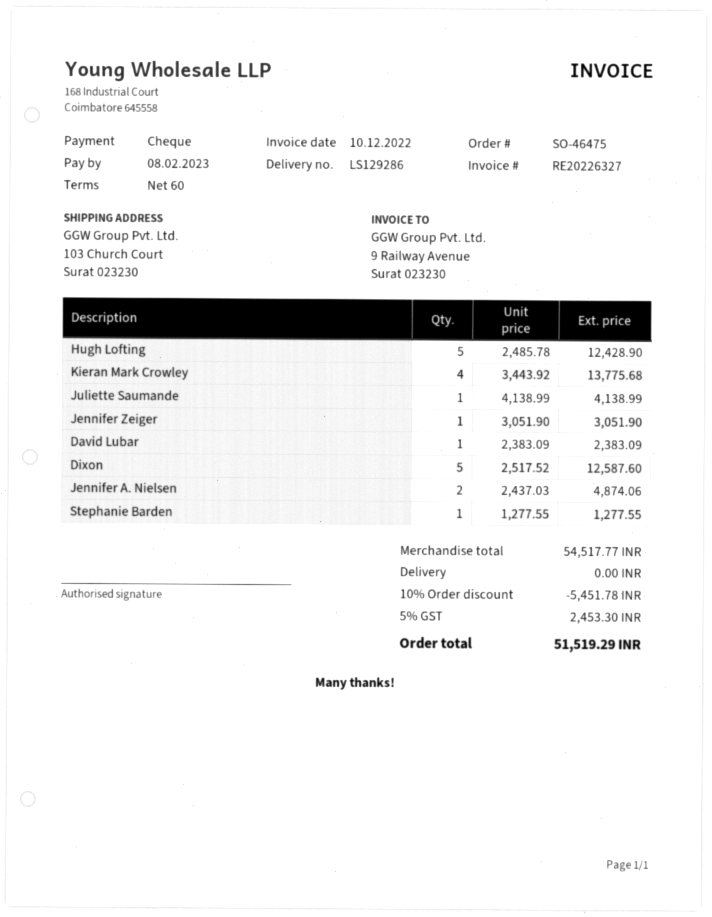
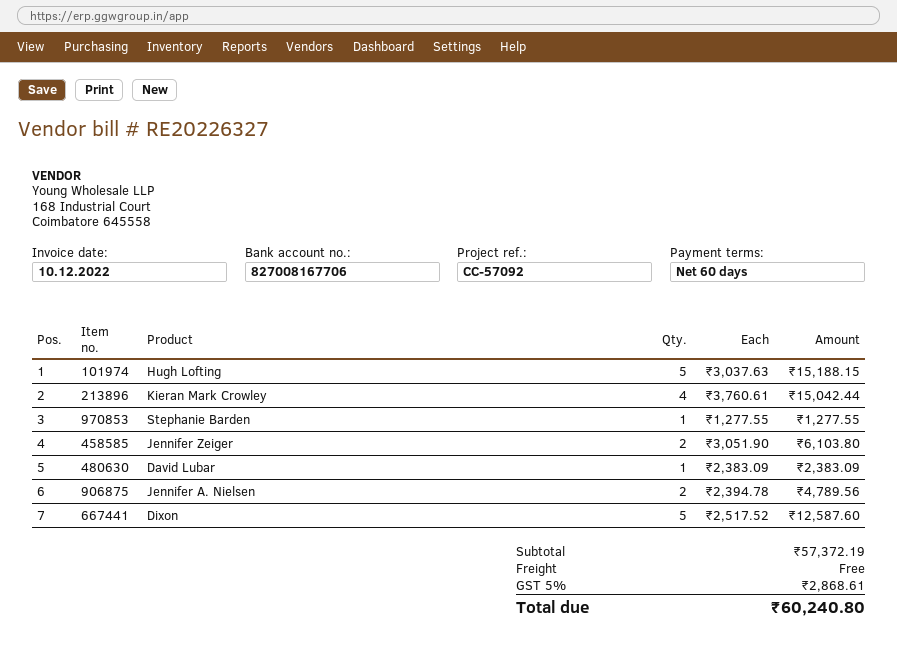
Hugh Lofting: 5 x 2485.78 = 12428.90 -> 5 x 3037.63 = 15188.15
Kieran Mark Crowley: 4 x 3443.92 = 13775.68 -> 4 x 3760.61 = 15042.44
Juliette Saumande: 1 x 4138.99 = 4138.99 -> none
Jennifer Zeiger: 1 x 3051.90 = 3051.90 -> 2 x 3051.90 = 6103.80
Jennifer A. Nielsen: 2 x 2437.03 = 4874.06 -> 2 x 2394.78 = 4789.56
subtotal: 54517.77 -> 57372.19
discount: 10% = 5451.78 -> none
tax: 5% = 2453.30 -> 5% = 2868.61
total: 51519.29 -> 60240.80

